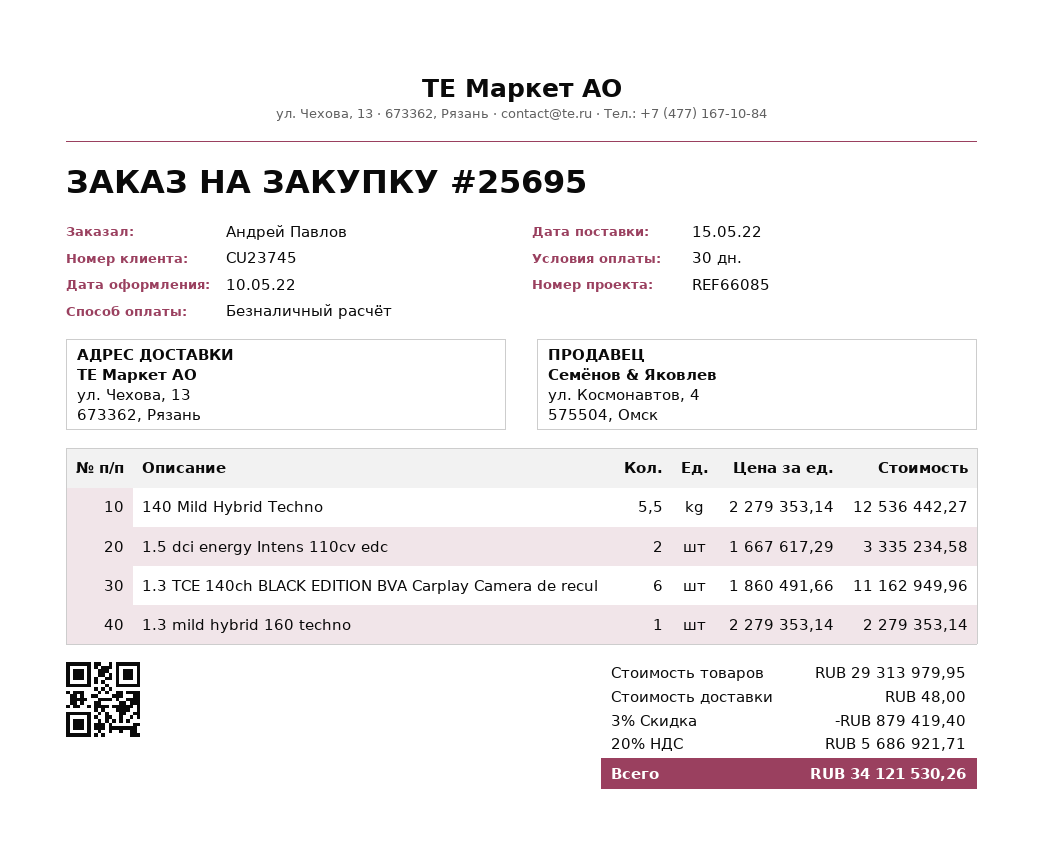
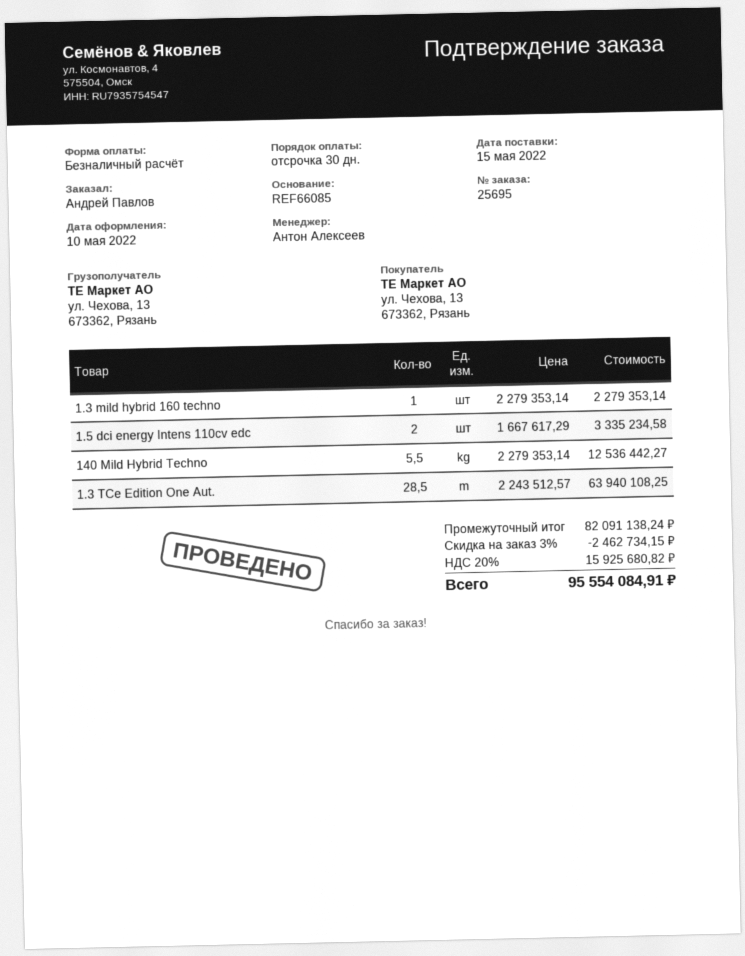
1.3 TCE 140ch BLACK EDITION BVA Carplay Camera de recul: 6 x 1860491.66 = 11162949.96 -> none
1.3 TCe Edition One Aut.: none -> 28.5 x 2243512.57 = 63940108.25
subtotal: 29313979.95 -> 82091138.24
discount: 3% = 879419.40 -> 3% = 2462734.15
shipping: 48.00 -> none
tax: 20% = 5686921.71 -> 20% = 15925680.82
total: 34121530.26 -> 95554084.91

